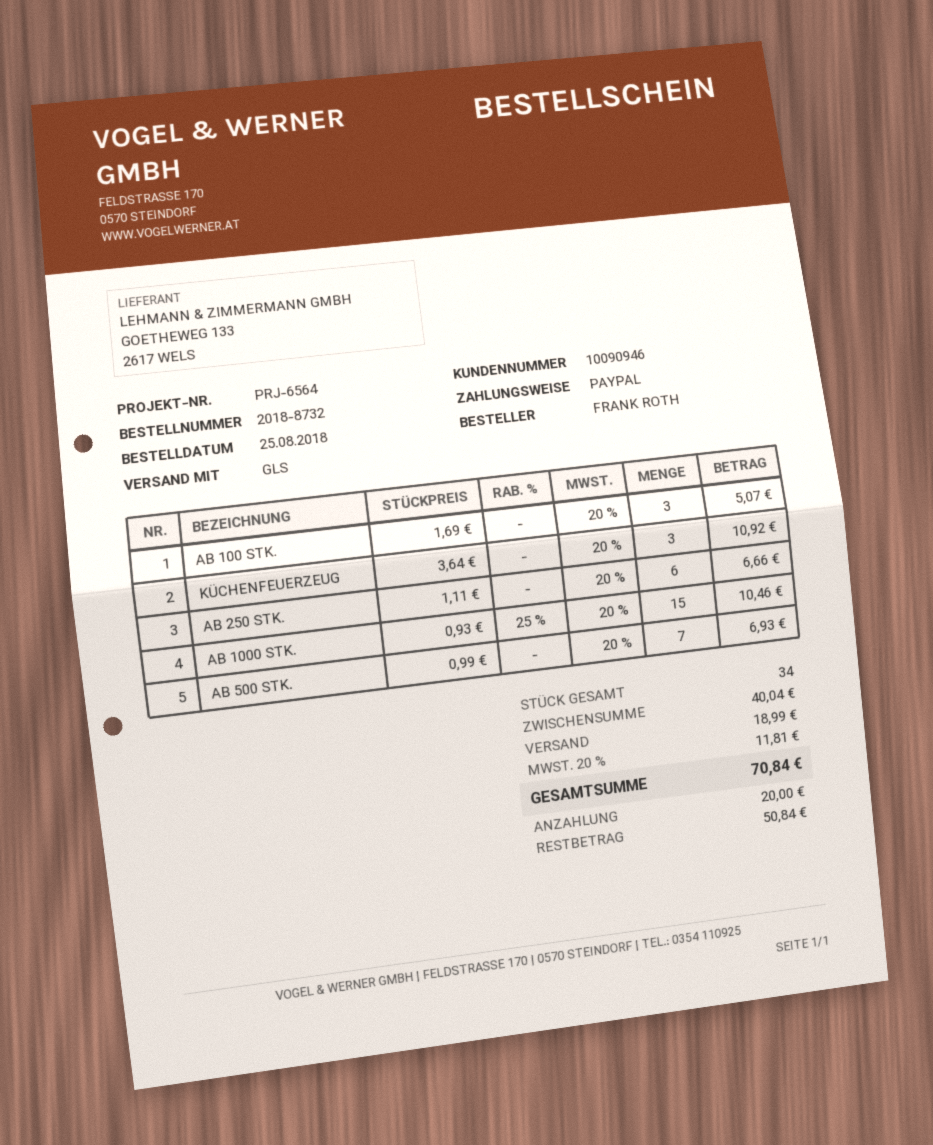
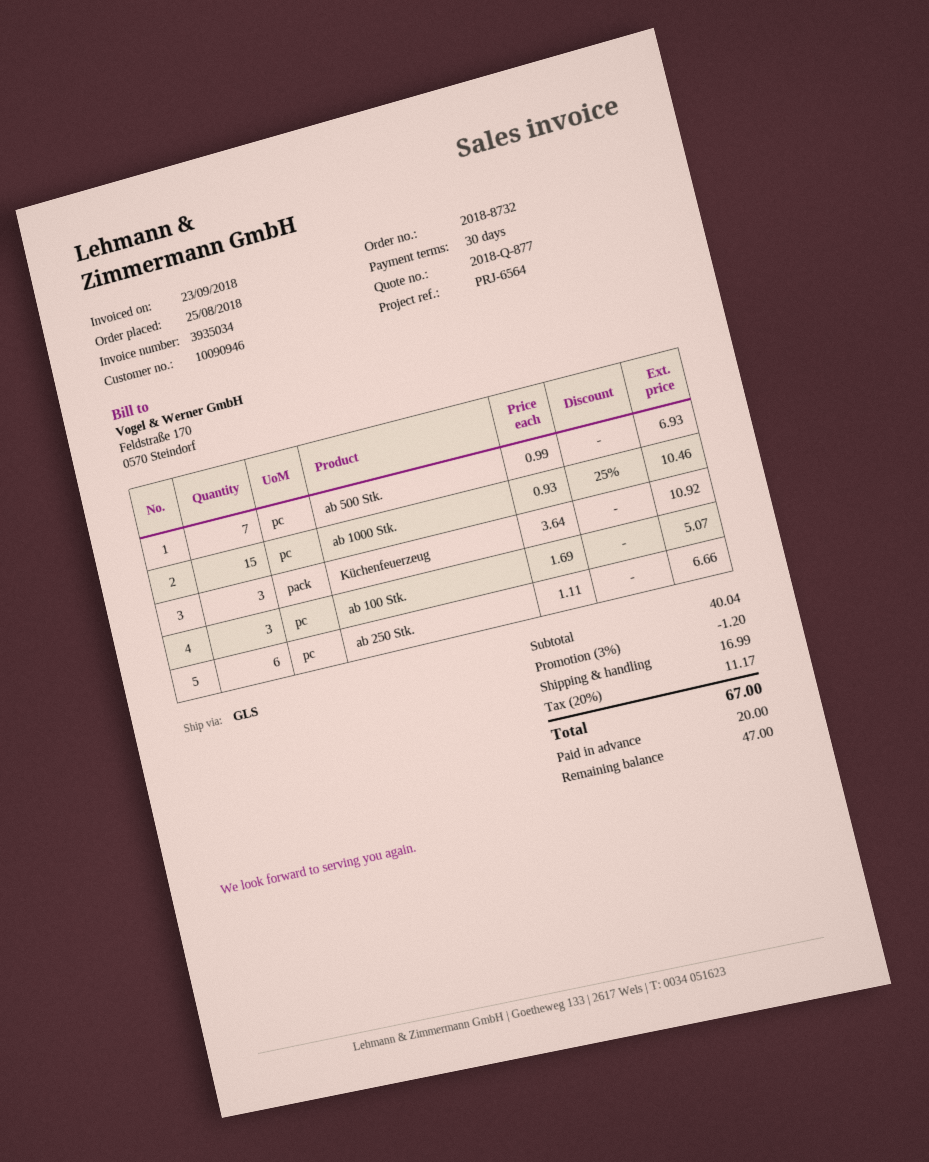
discount: none -> 3% = 1.20
shipping: 18.99 -> 16.99
tax: 20% = 11.81 -> 20% = 11.17
total: 70.84 -> 67.00
balance: 50.84 -> 47.00

